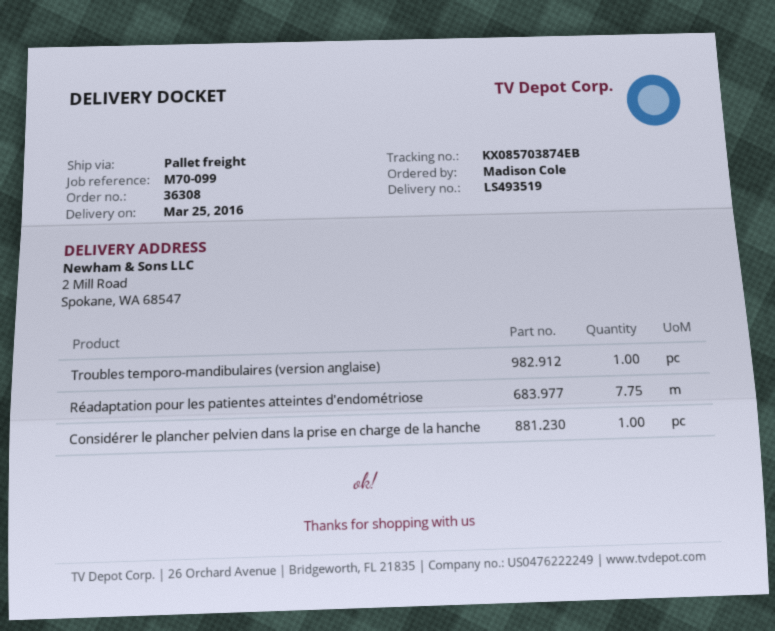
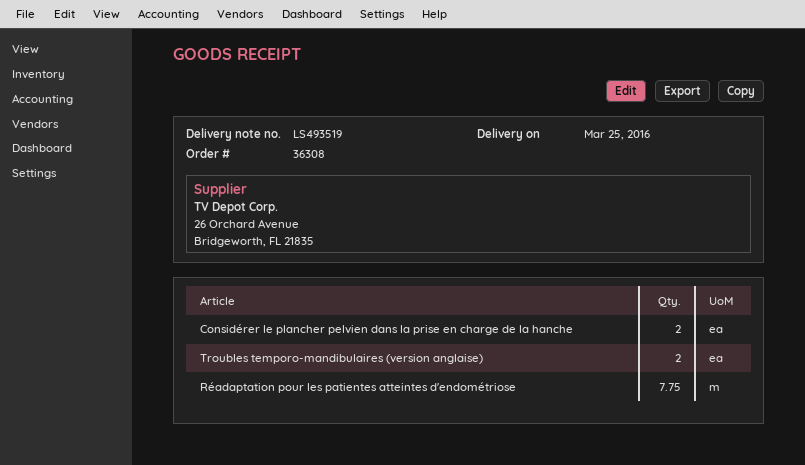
Troubles temporo-mandibulaires (version anglaise): 1 -> 2
Considérer le plancher pelvien dans la prise en charge de la hanche: 1 -> 2

